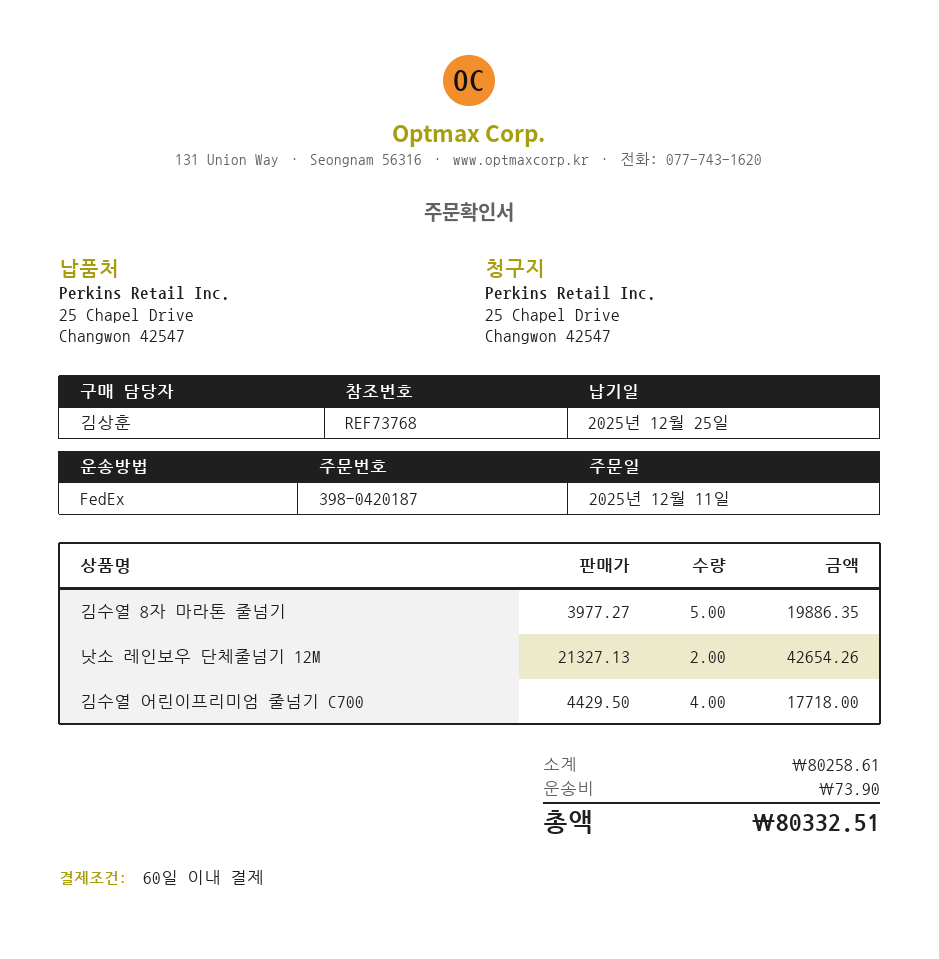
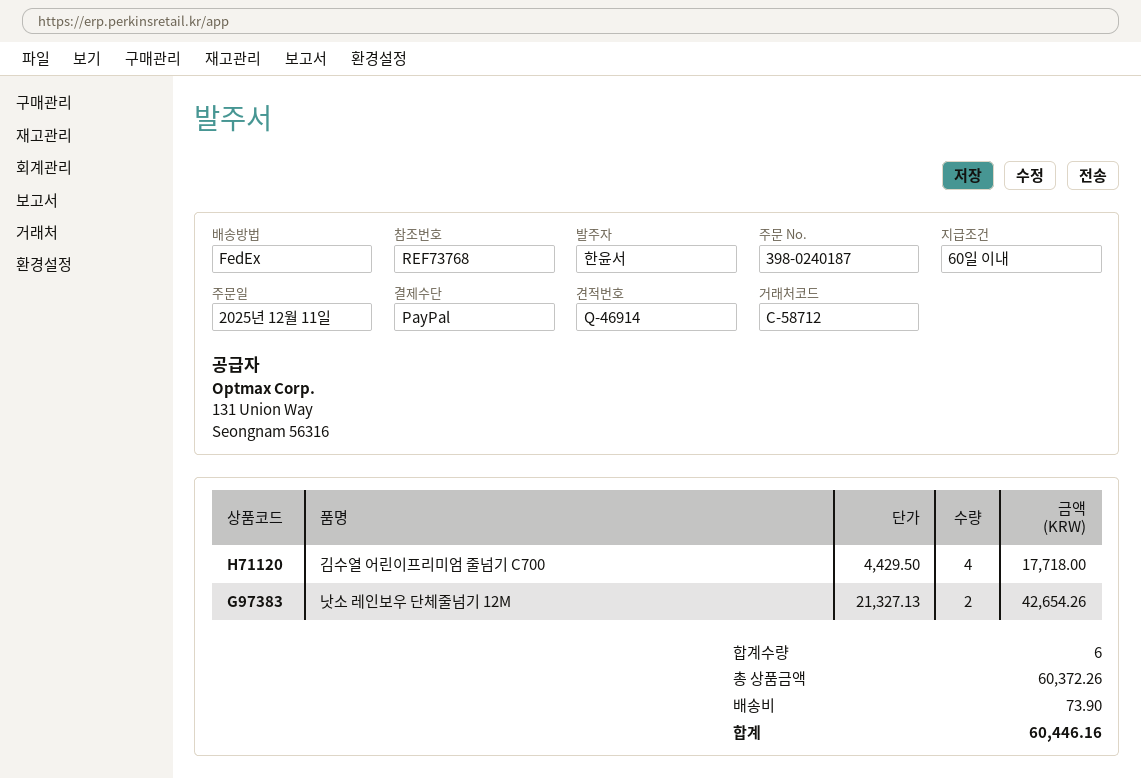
order number: 398-0420187 -> 398-0240187
ordered by: 김상훈 -> 한윤서
김수열 8자 마라톤 줄넘기: 5 x 3977.27 = 19886.35 -> none
subtotal: 80258.61 -> 60372.26
total: 80332.51 -> 60446.16

